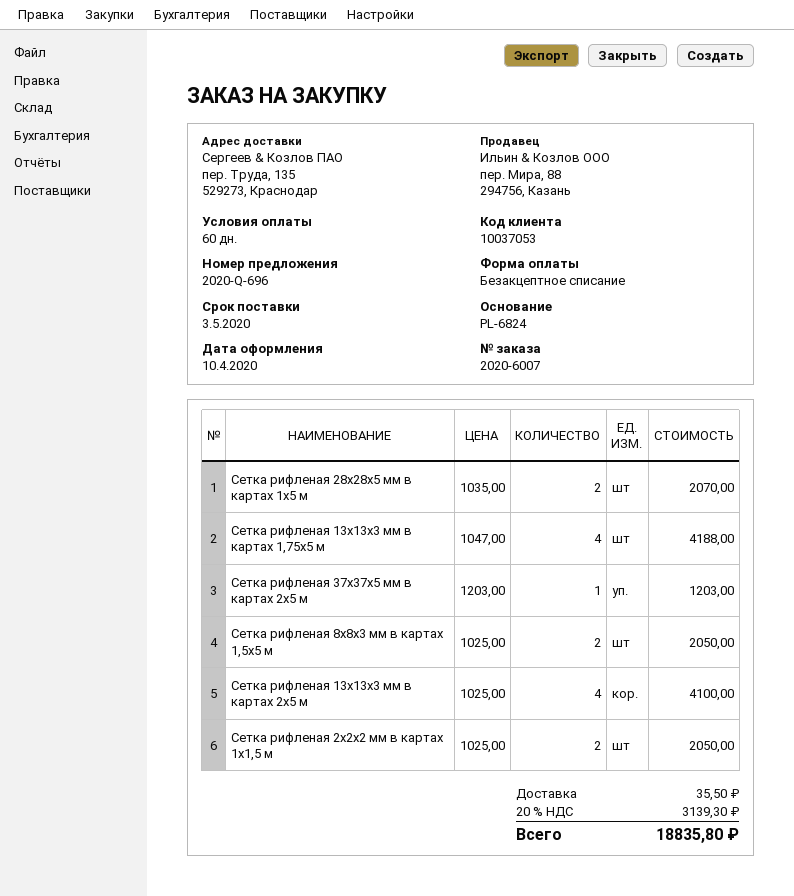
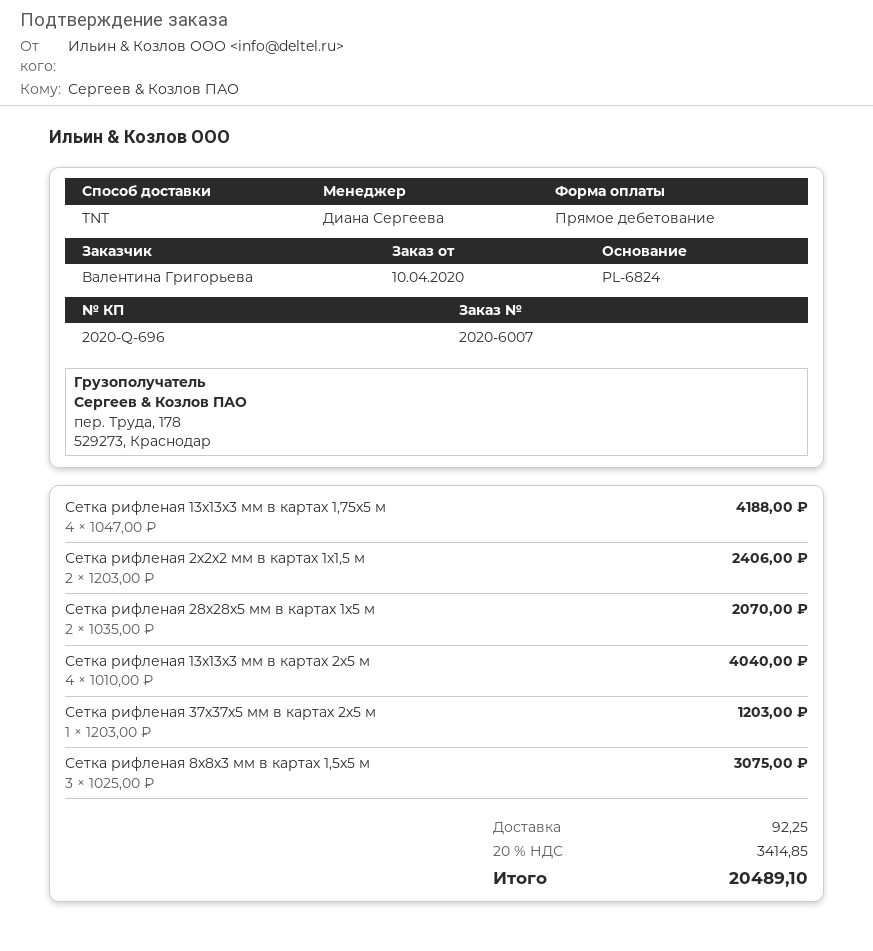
ship to: пер. Труда, 135, 529273, Краснодар -> пер. Труда, 178, 529273, Краснодар
Сетка рифленая 8х8х3 мм в картах 1,5х5 м: 2 x 1025.00 = 2050.00 -> 3 x 1025.00 = 3075.00
Сетка рифленая 13х13х3 мм в картах 2х5 м: 4 x 1025.00 = 4100.00 -> 4 x 1010.00 = 4040.00
Сетка рифленая 2х2х2 мм в картах 1х1,5 м: 2 x 1025.00 = 2050.00 -> 2 x 1203.00 = 2406.00
shipping: 35.50 -> 92.25
tax: 20% = 3139.30 -> 20% = 3414.85
total: 18835.80 -> 20489.10

